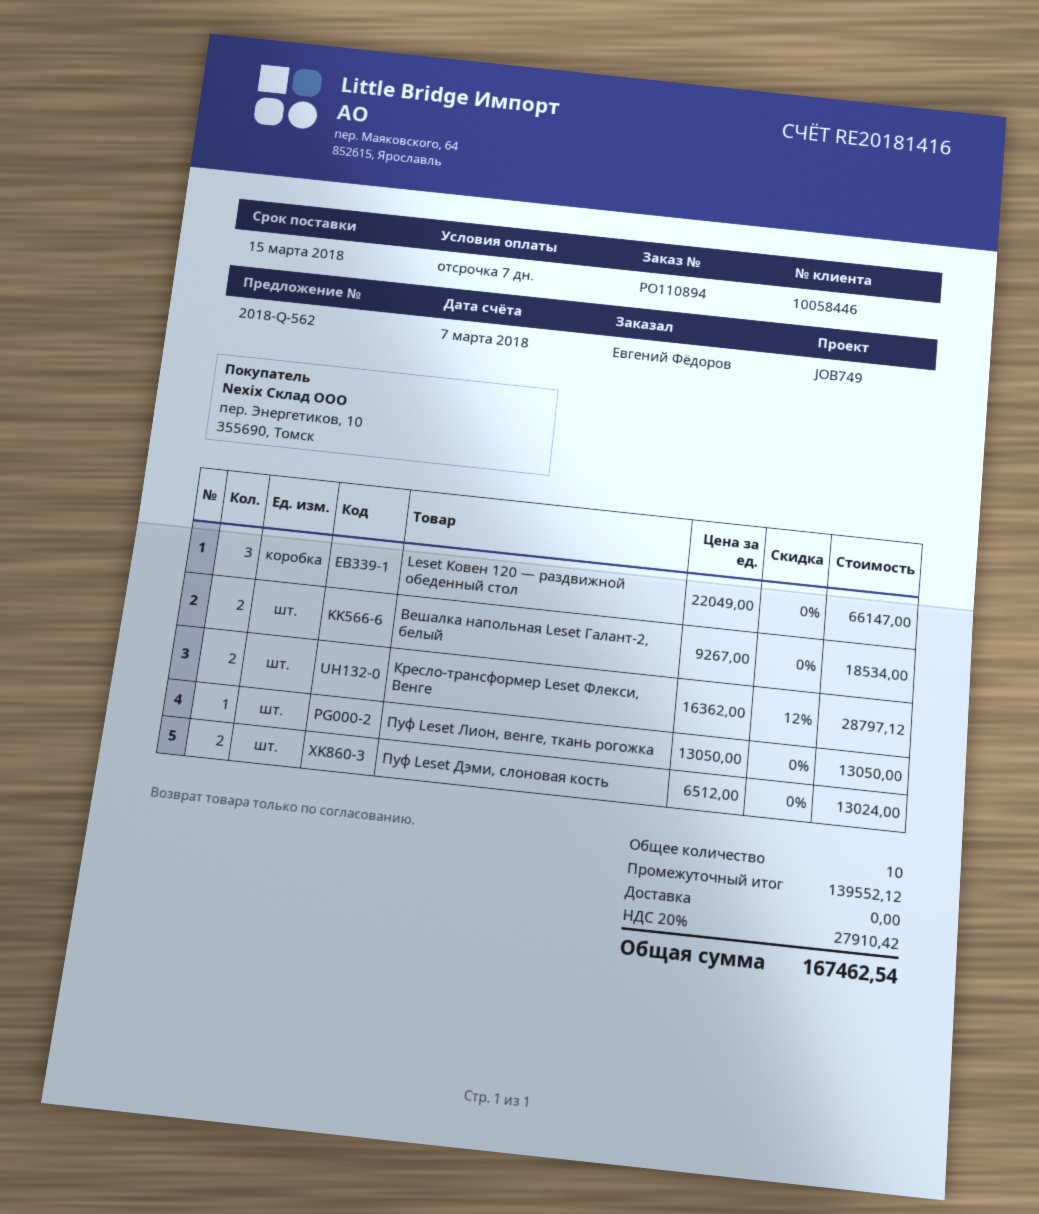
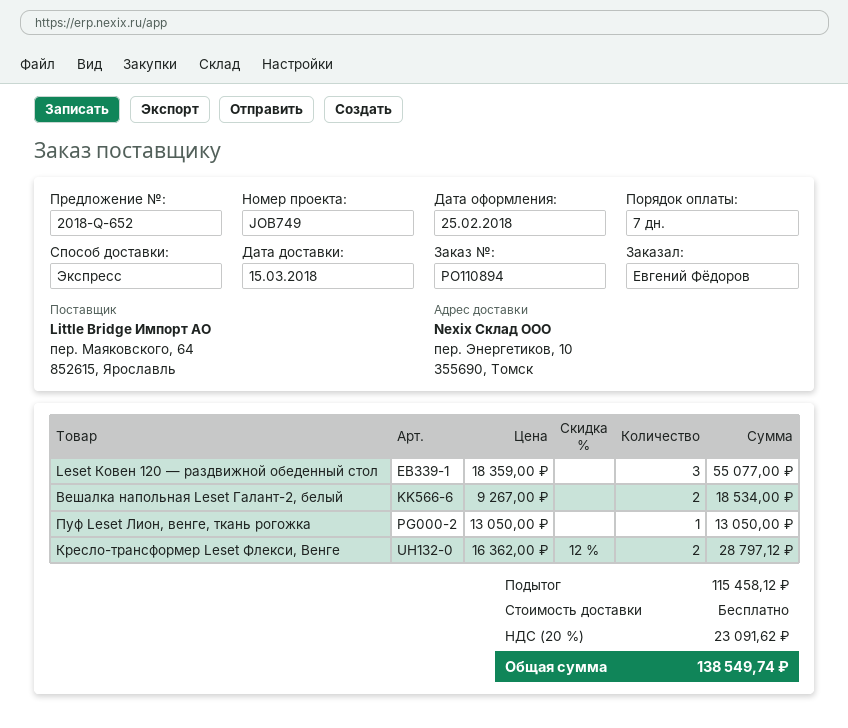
quote number: 2018-Q-562 -> 2018-Q-652
Leset Ковен 120 — раздвижной обеденный стол: 3 x 22049.00 = 66147.00 -> 3 x 18359.00 = 55077.00
Пуф Leset Дэми, слоновая кость: 2 x 6512.00 = 13024.00 -> none
subtotal: 139552.12 -> 115458.12
tax: 20% = 27910.42 -> 20% = 23091.62
total: 167462.54 -> 138549.74

